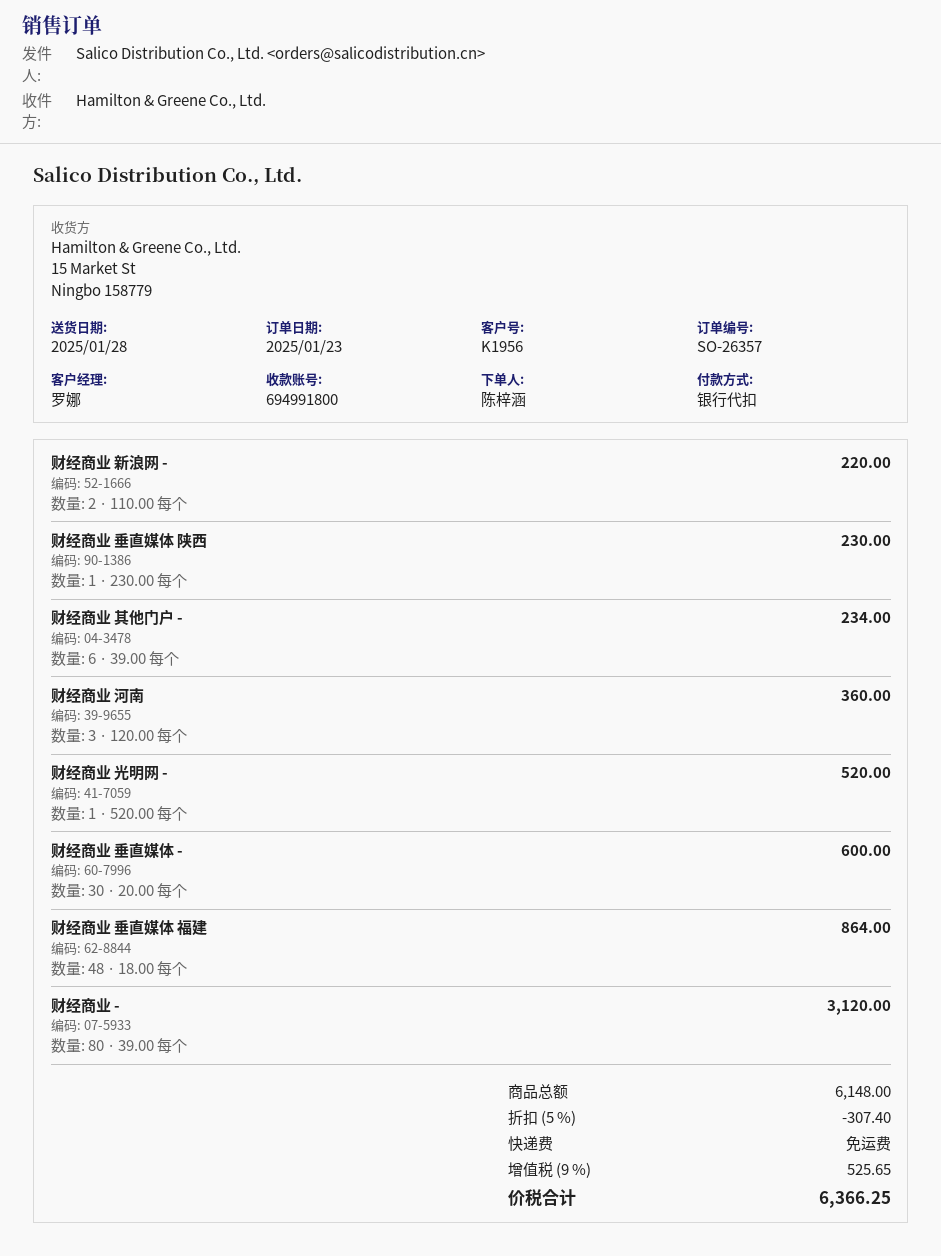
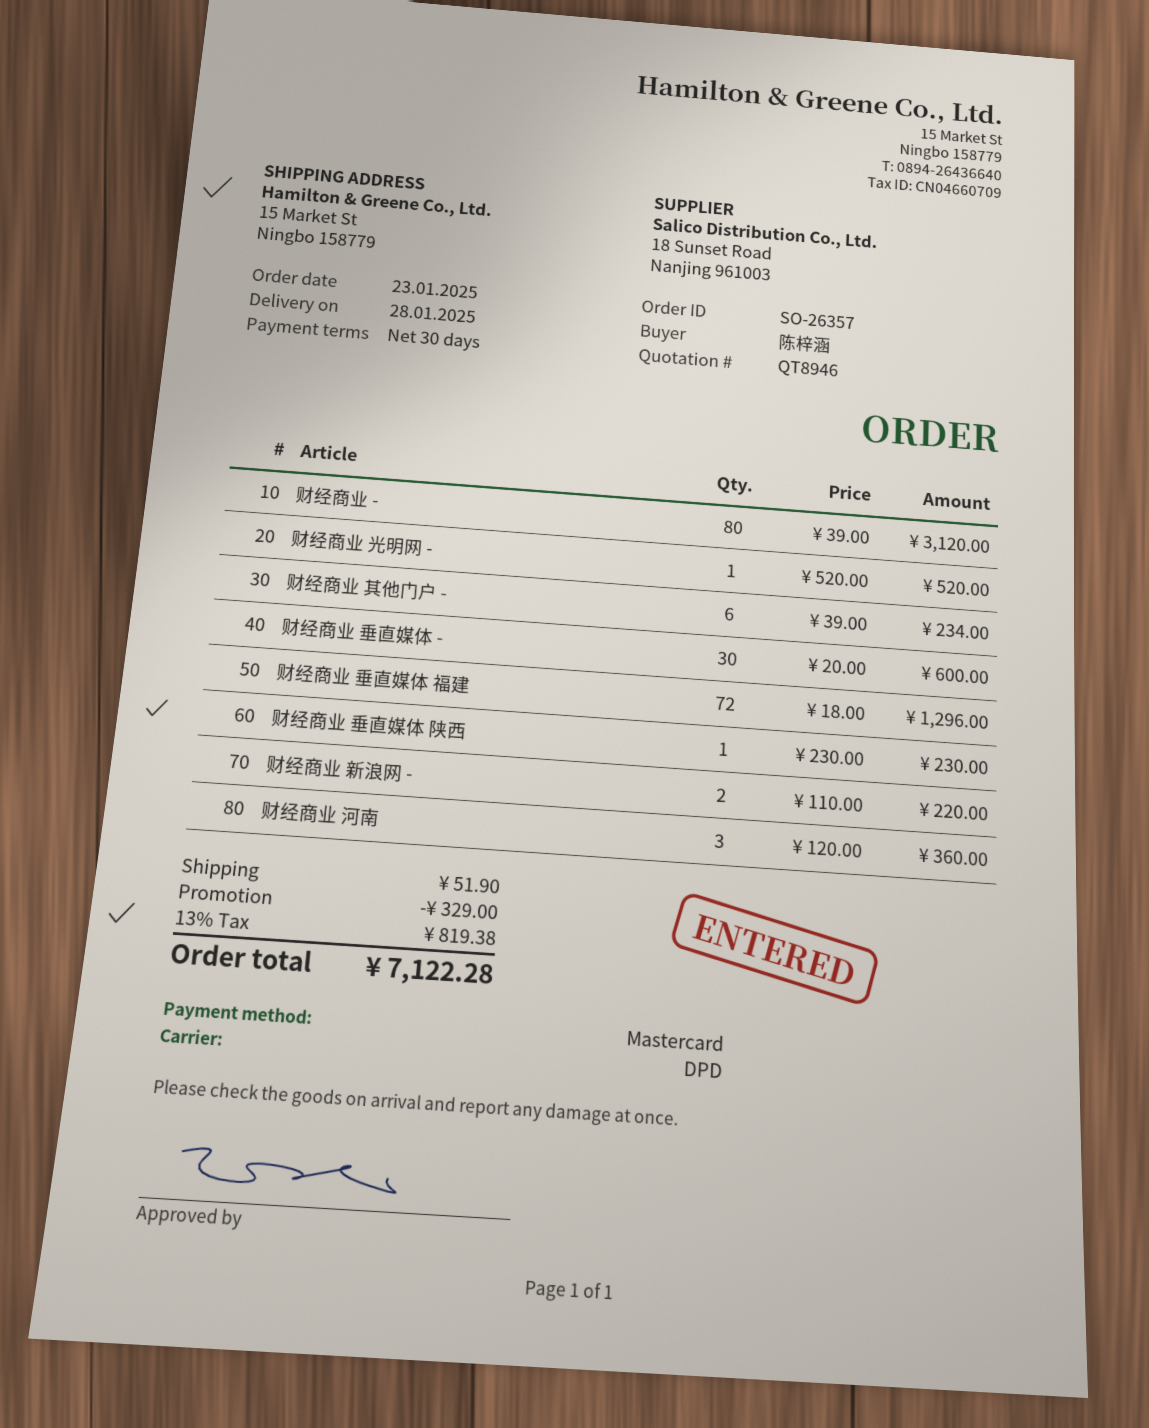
payment method: direct debit -> Mastercard
财经商业 垂直媒体 福建: 48 x 18.00 = 864.00 -> 72 x 18.00 = 1296.00
discount: 307.40 -> 329.00
shipping: 0.00 -> 51.90
tax: 9% = 525.65 -> 13% = 819.38
total: 6366.25 -> 7122.28

